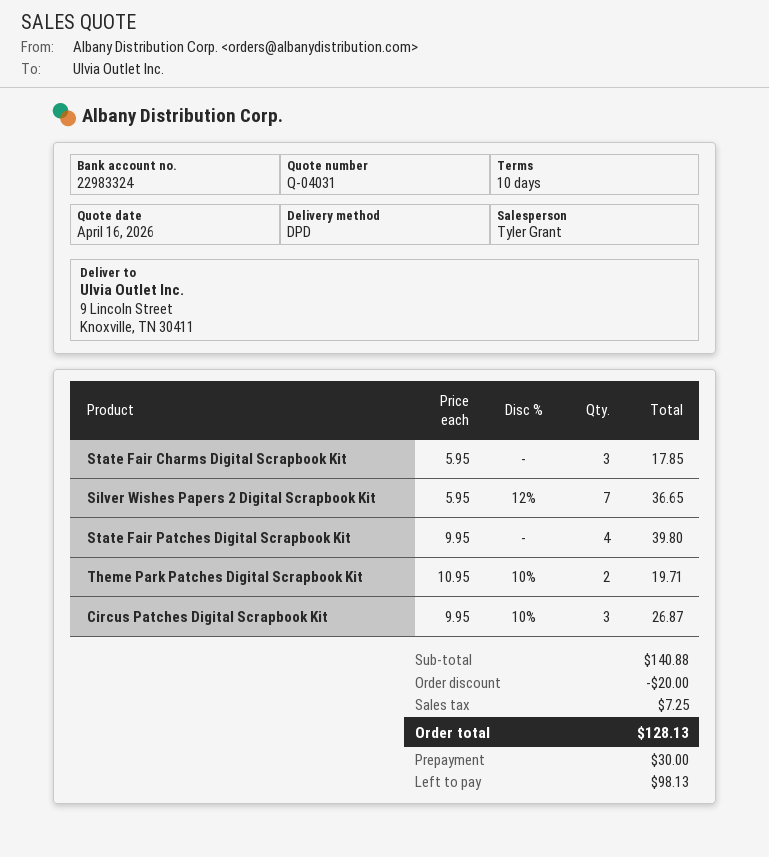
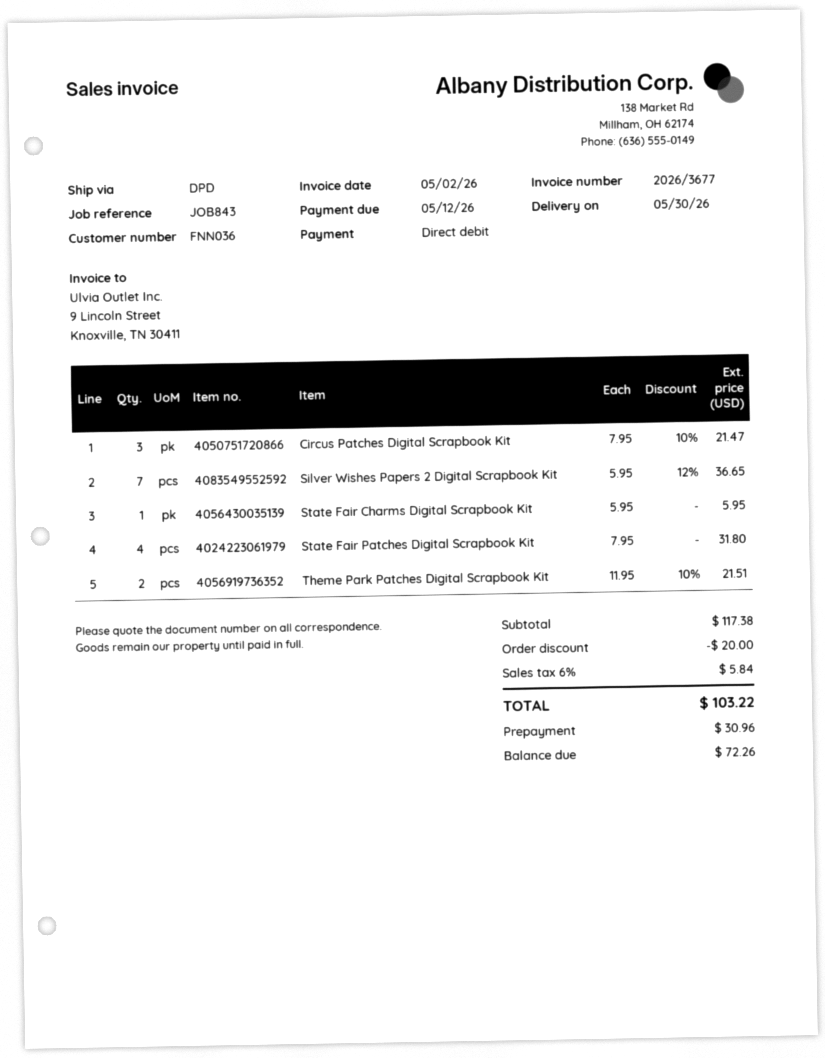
State Fair Charms Digital Scrapbook Kit: 3 x 5.95 = 17.85 -> 1 x 5.95 = 5.95
State Fair Patches Digital Scrapbook Kit: 4 x 9.95 = 39.80 -> 4 x 7.95 = 31.80
Theme Park Patches Digital Scrapbook Kit: 2 x 10.95 - 10% = 19.71 -> 2 x 11.95 - 10% = 21.51
Circus Patches Digital Scrapbook Kit: 3 x 9.95 - 10% = 26.87 -> 3 x 7.95 - 10% = 21.47
subtotal: 140.88 -> 117.38
tax: 7.25 -> 5.84
total: 128.13 -> 103.22
deposit: 30.00 -> 30.96
balance: 98.13 -> 72.26

